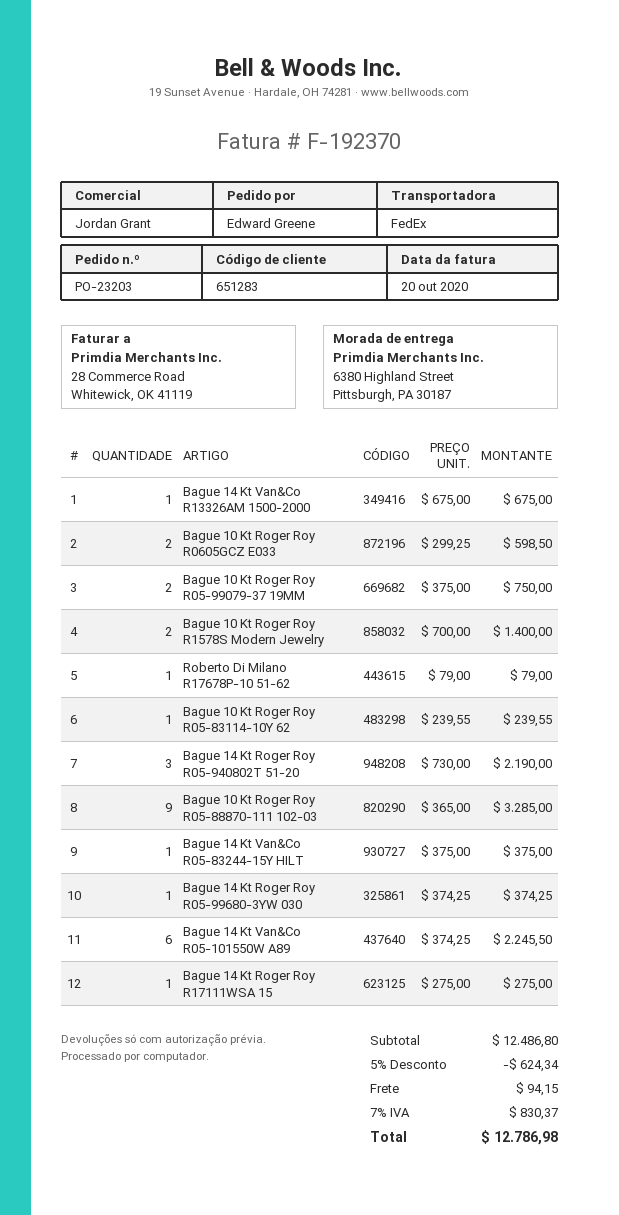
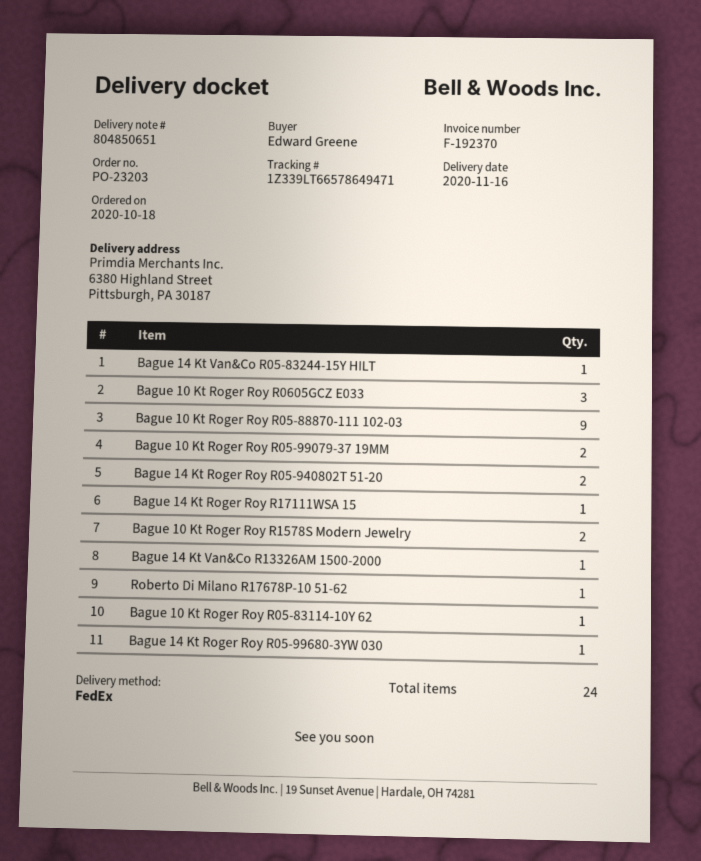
Bague 10 Kt Roger Roy R0605GCZ E033: 2 -> 3
Bague 14 Kt Roger Roy R05-940802T 51-20: 3 -> 2
Bague 14 Kt Van&Co R05-101550W A89: 6 -> none

